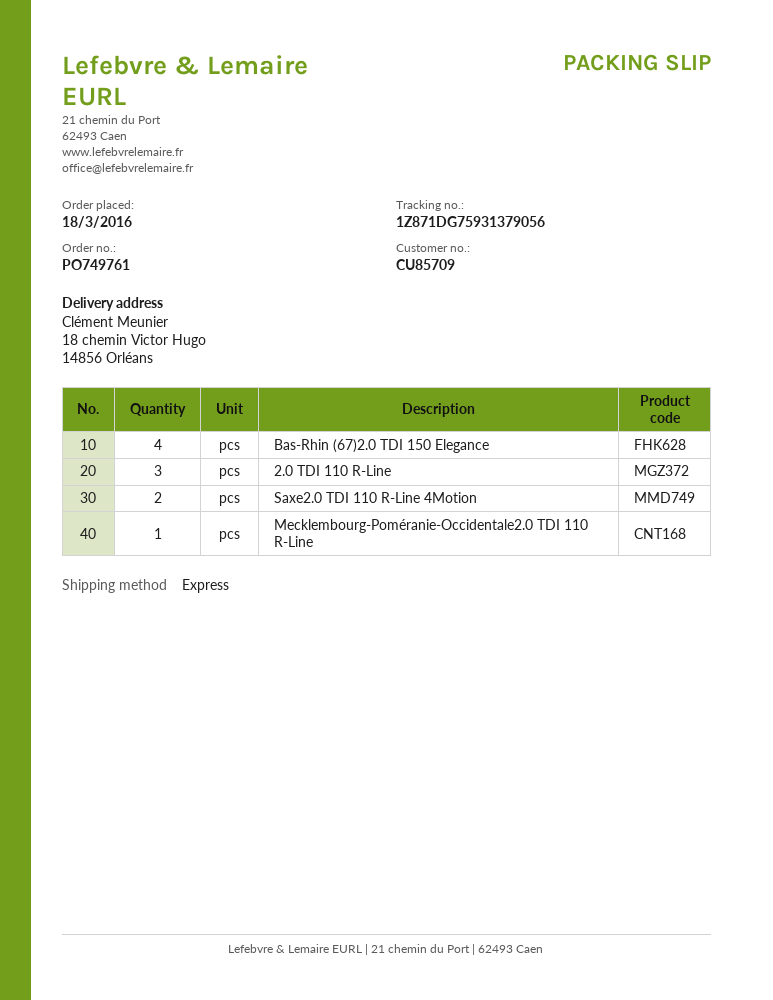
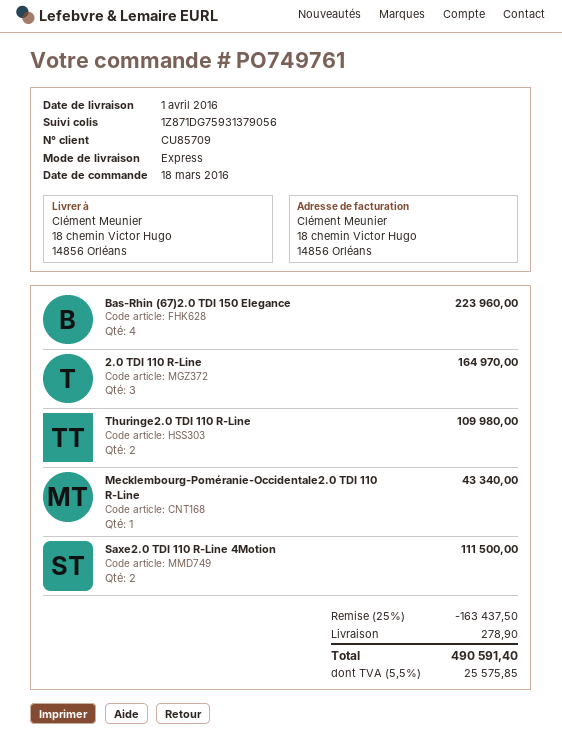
Thuringe2.0 TDI 110 R-Line: none -> 2

